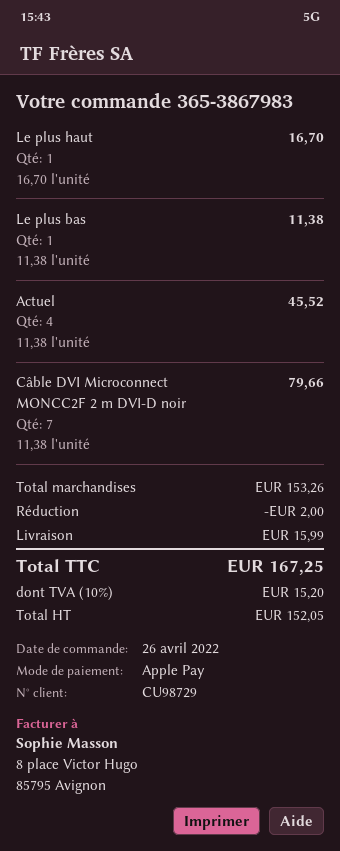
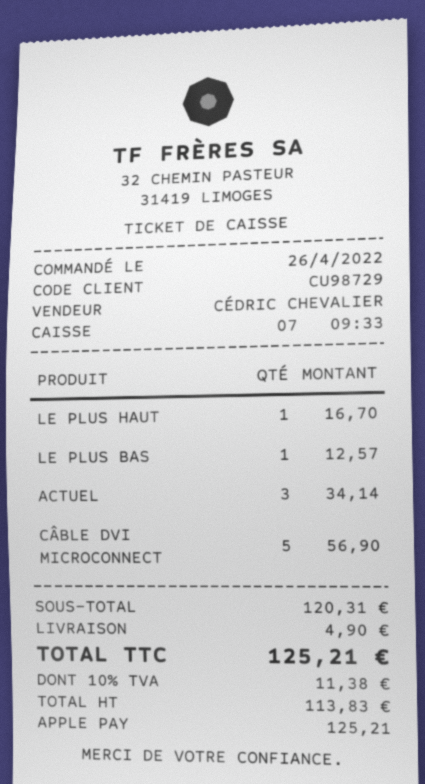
Le plus bas: 1 for 11.38 -> 1 for 12.57
Actuel: 4 for 45.52 -> 3 for 34.14
Câble DVI Microconnect MONCC2F 2 m DVI-D noir: 7 for 79.66 -> 5 for 56.90
subtotal: 153.26 -> 120.31
discount: 2.00 -> none
shipping: 15.99 -> 4.90
net: 152.05 -> 113.83
tax: 10% = 15.20 -> 10% = 11.38
total: 167.25 -> 125.21

